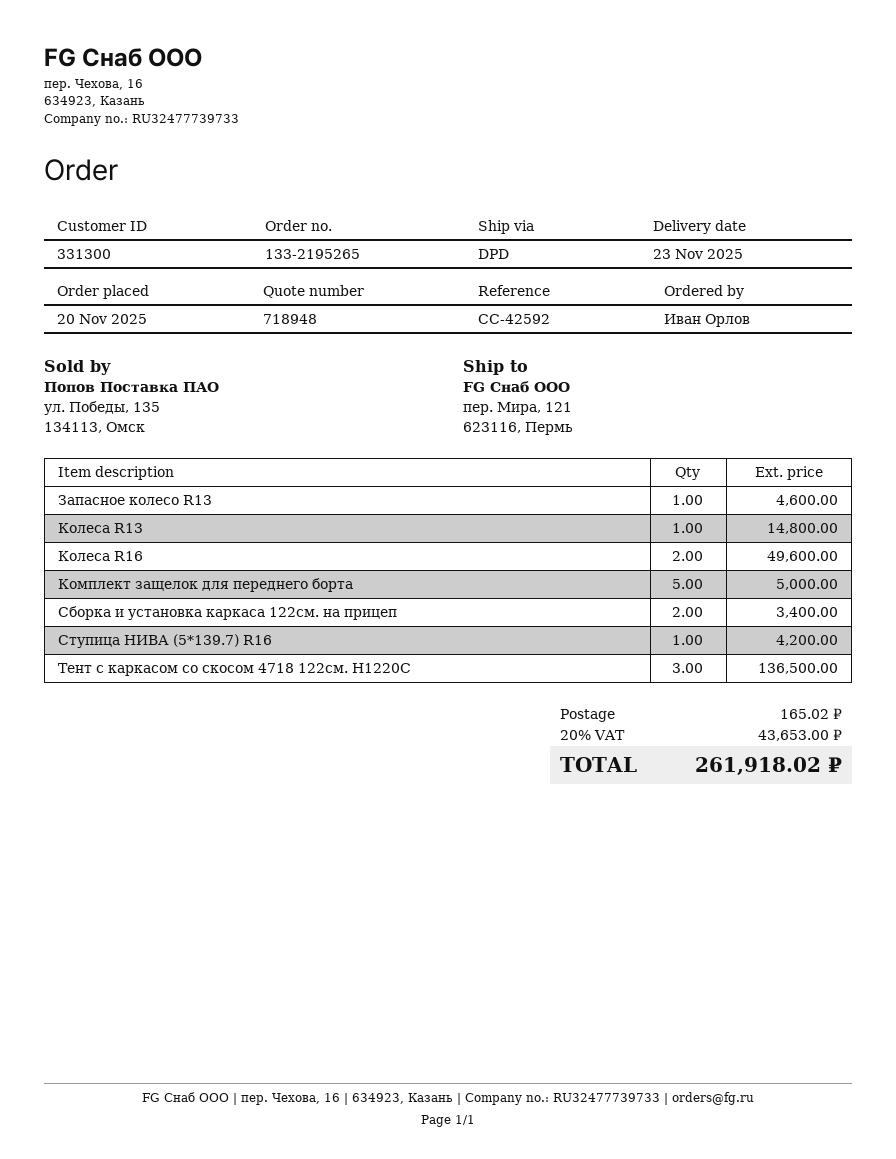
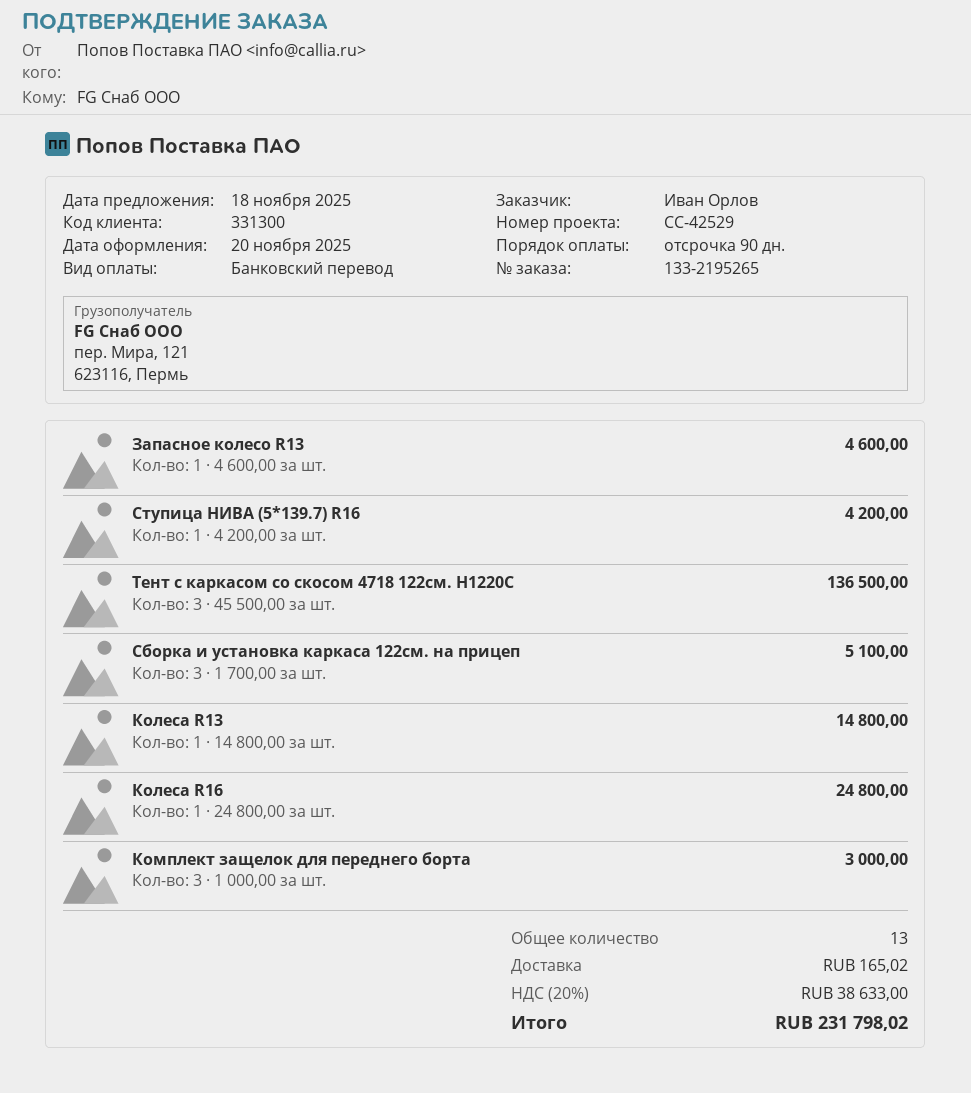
reference: CC-42592 -> CC-42529
Колеса R16: 2 for 49600.00 -> 1 for 24800.00
Комплект защелок для переднего борта: 5 for 5000.00 -> 3 for 3000.00
Сборка и установка каркаса 122см. на прицеп: 2 for 3400.00 -> 3 for 5100.00
tax: 20% = 43653.00 -> 20% = 38633.00
total: 261918.02 -> 231798.02

